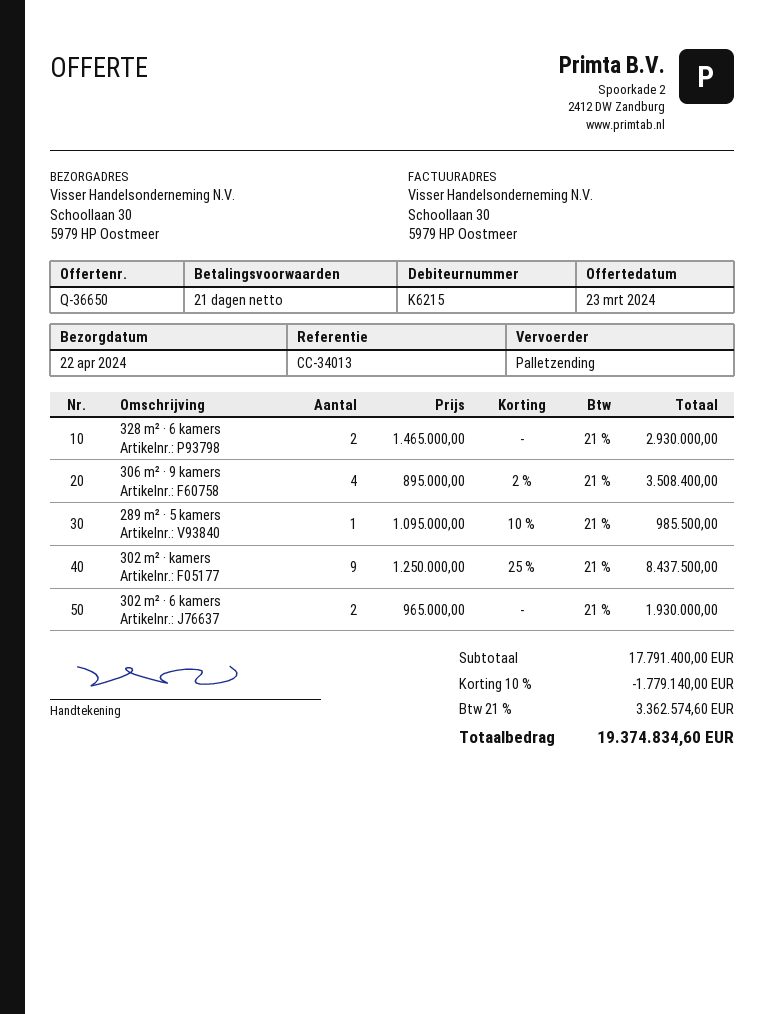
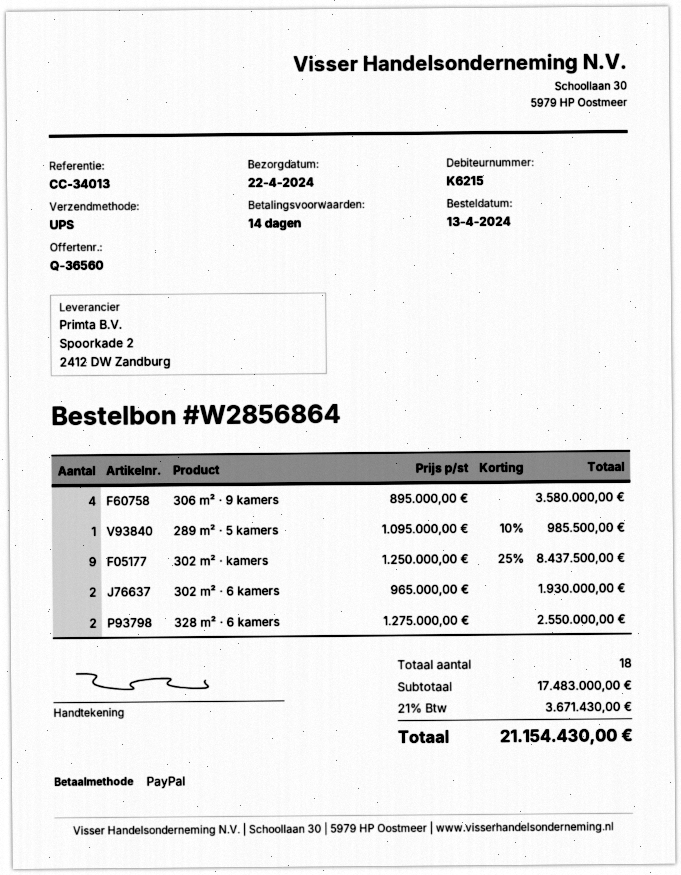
quote number: Q-36650 -> Q-36560
payment terms: 21 days -> 14 days
shipping method: pallet freight -> UPS
328 m² · 6 kamers: 2 x 1465000.00 = 2930000.00 -> 2 x 1275000.00 = 2550000.00
306 m² · 9 kamers: 4 x 895000.00 - 2% = 3508400.00 -> 4 x 895000.00 = 3580000.00
subtotal: 17791400.00 -> 17483000.00
discount: 10% = 1779140.00 -> none
tax: 21% = 3362574.60 -> 21% = 3671430.00
total: 19374834.60 -> 21154430.00

